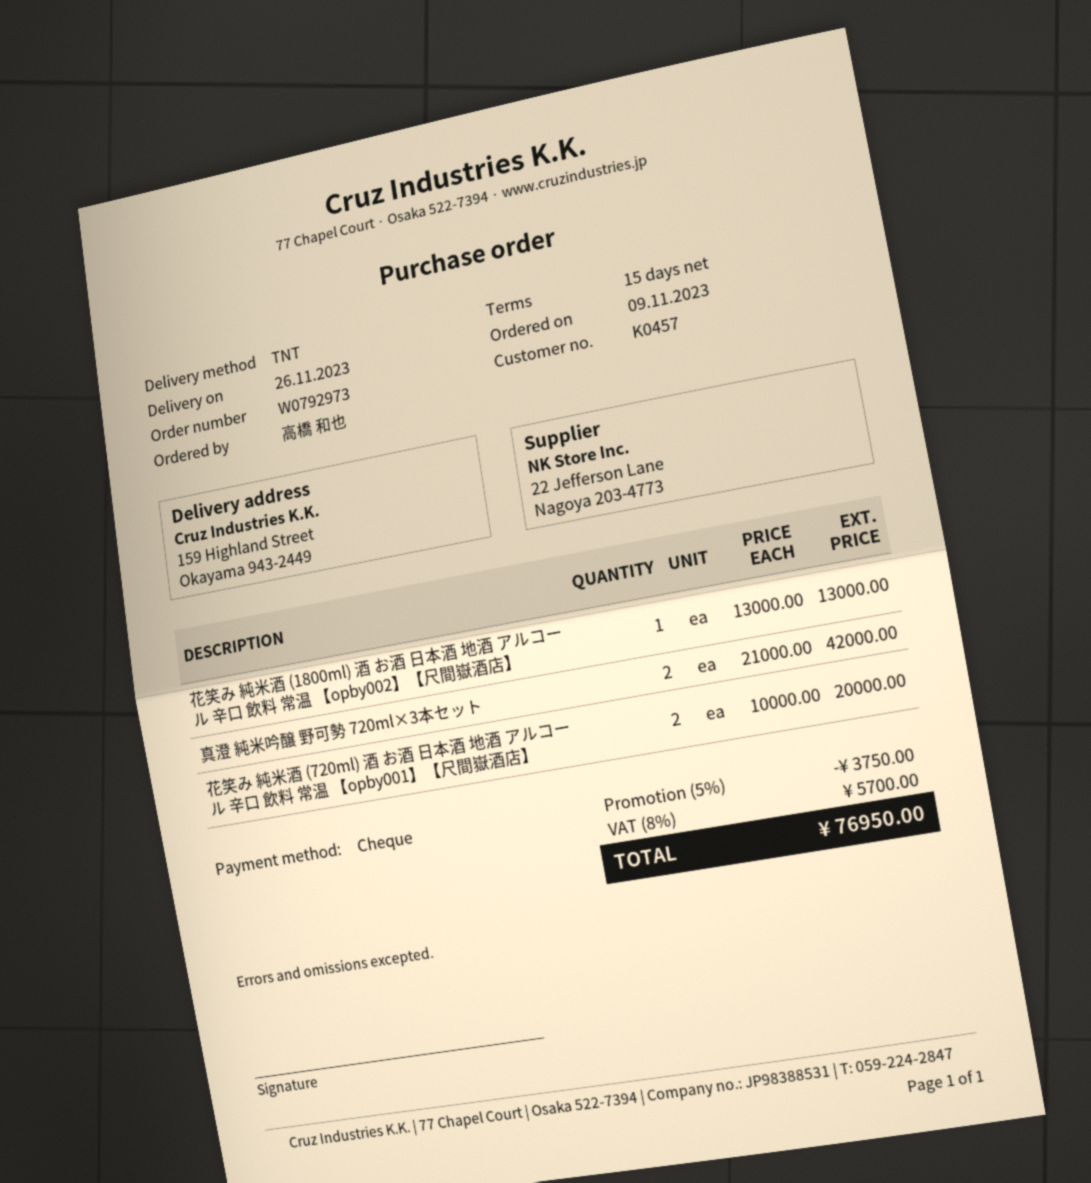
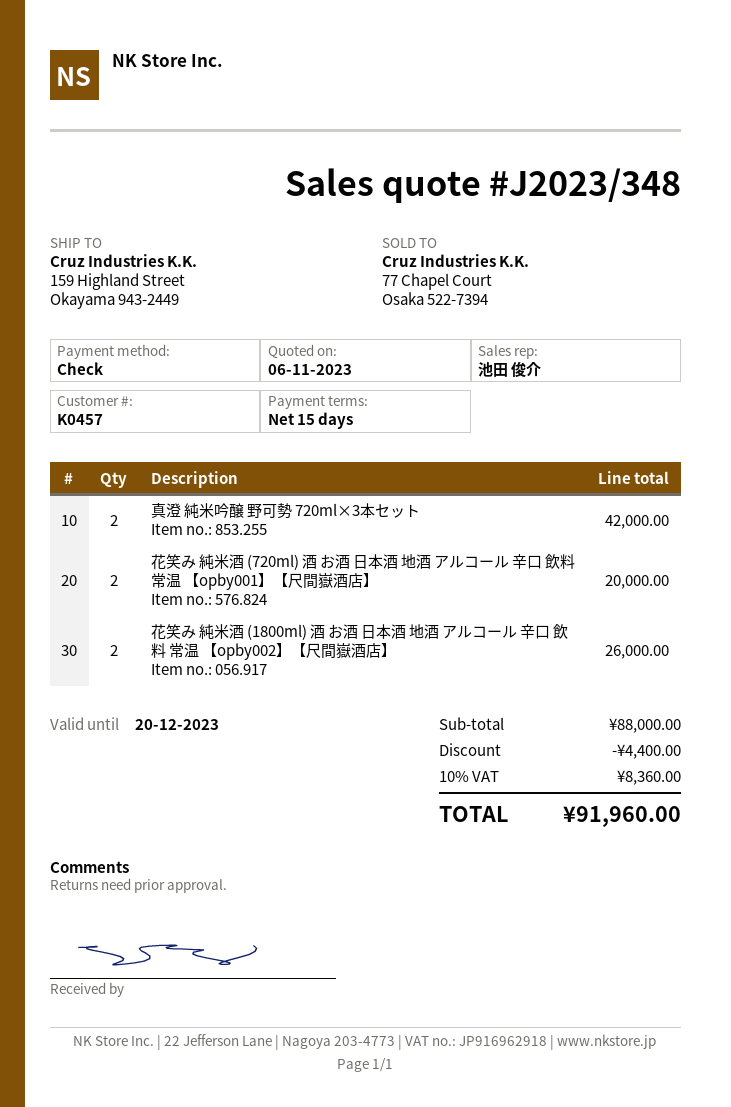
花笑み 純米酒 (1800ml) 酒 お酒 日本酒 地酒 アルコール 辛口 飲料 常温 【opby002】【尺間嶽酒店】: 1 for 13000.00 -> 2 for 26000.00
discount: 3750.00 -> 4400.00
tax: 8% = 5700.00 -> 10% = 8360.00
total: 76950.00 -> 91960.00

